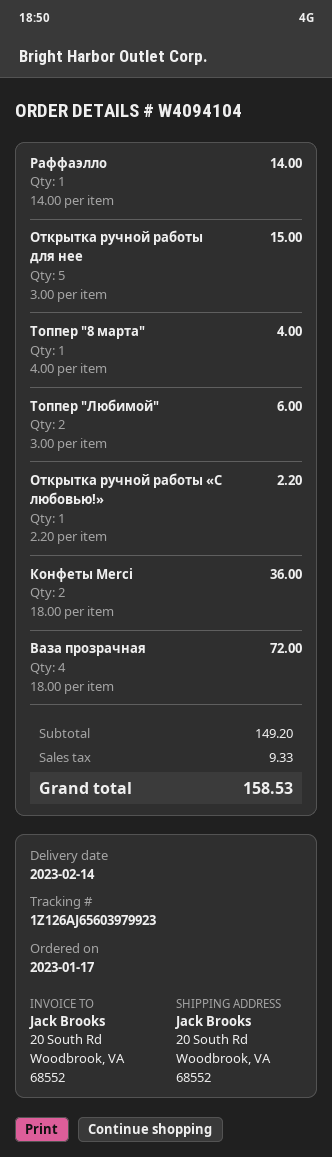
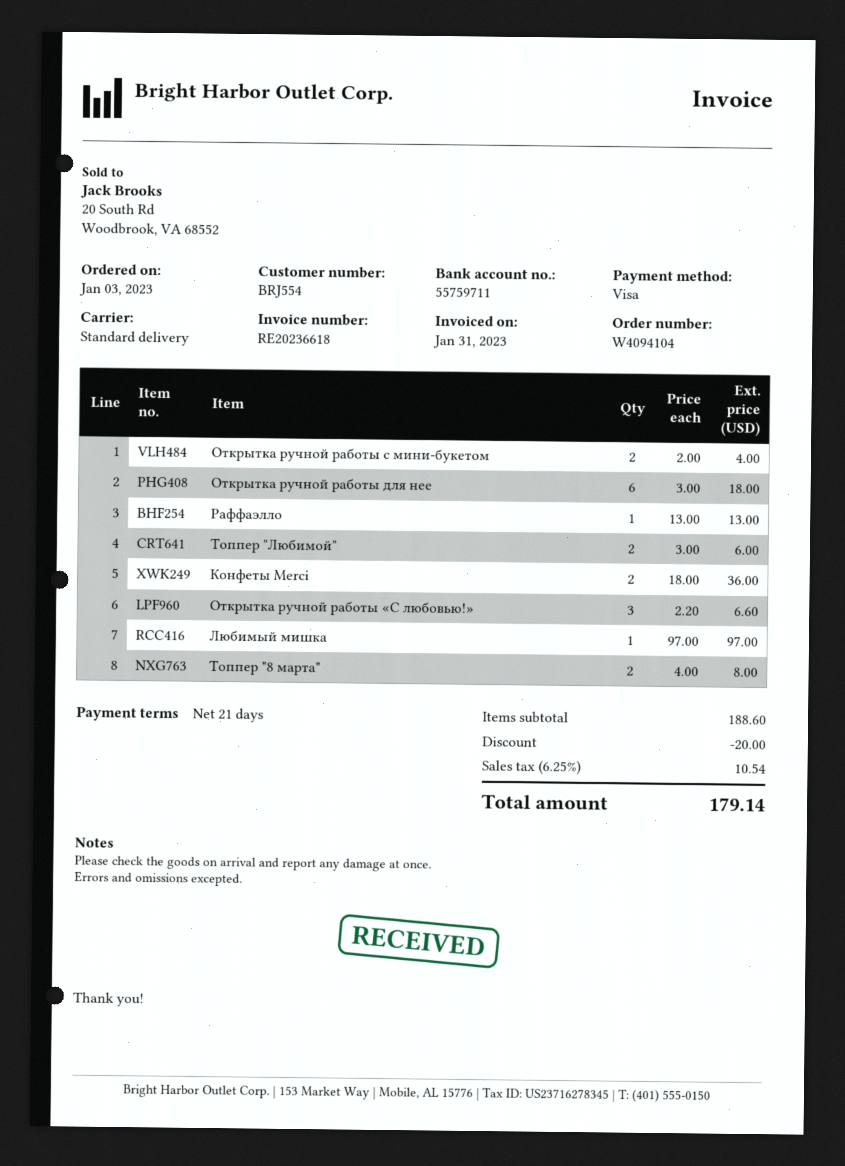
order date: 2023-01-17 -> 2023-01-03
Раффаэлло: 1 x 14.00 = 14.00 -> 1 x 13.00 = 13.00
Открытка ручной работы для нее: 5 x 3.00 = 15.00 -> 6 x 3.00 = 18.00
Топпер "8 марта": 1 x 4.00 = 4.00 -> 2 x 4.00 = 8.00
Открытка ручной работы «С любовью!»: 1 x 2.20 = 2.20 -> 3 x 2.20 = 6.60
Ваза прозрачная: 4 x 18.00 = 72.00 -> none
Открытка ручной работы с мини-букетом: none -> 2 x 2.00 = 4.00
Любимый мишка: none -> 1 x 97.00 = 97.00
subtotal: 149.20 -> 188.60
discount: none -> 20.00
tax: 9.33 -> 10.54
total: 158.53 -> 179.14

